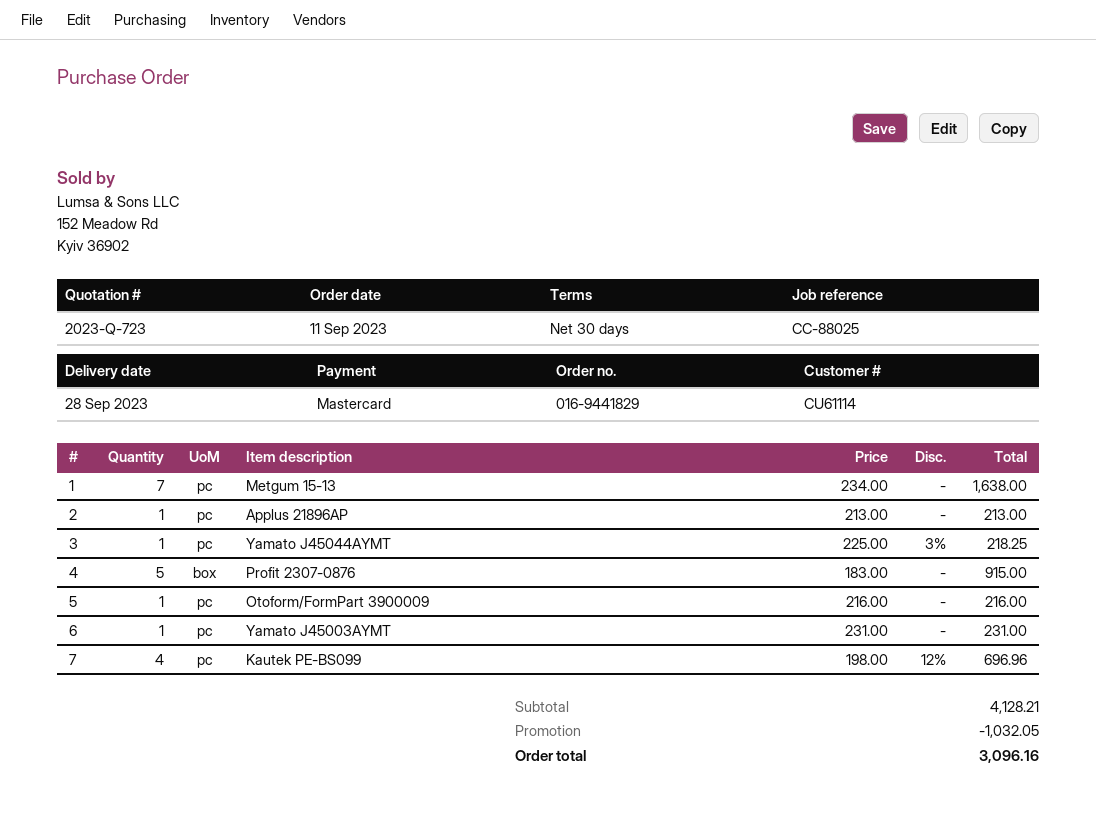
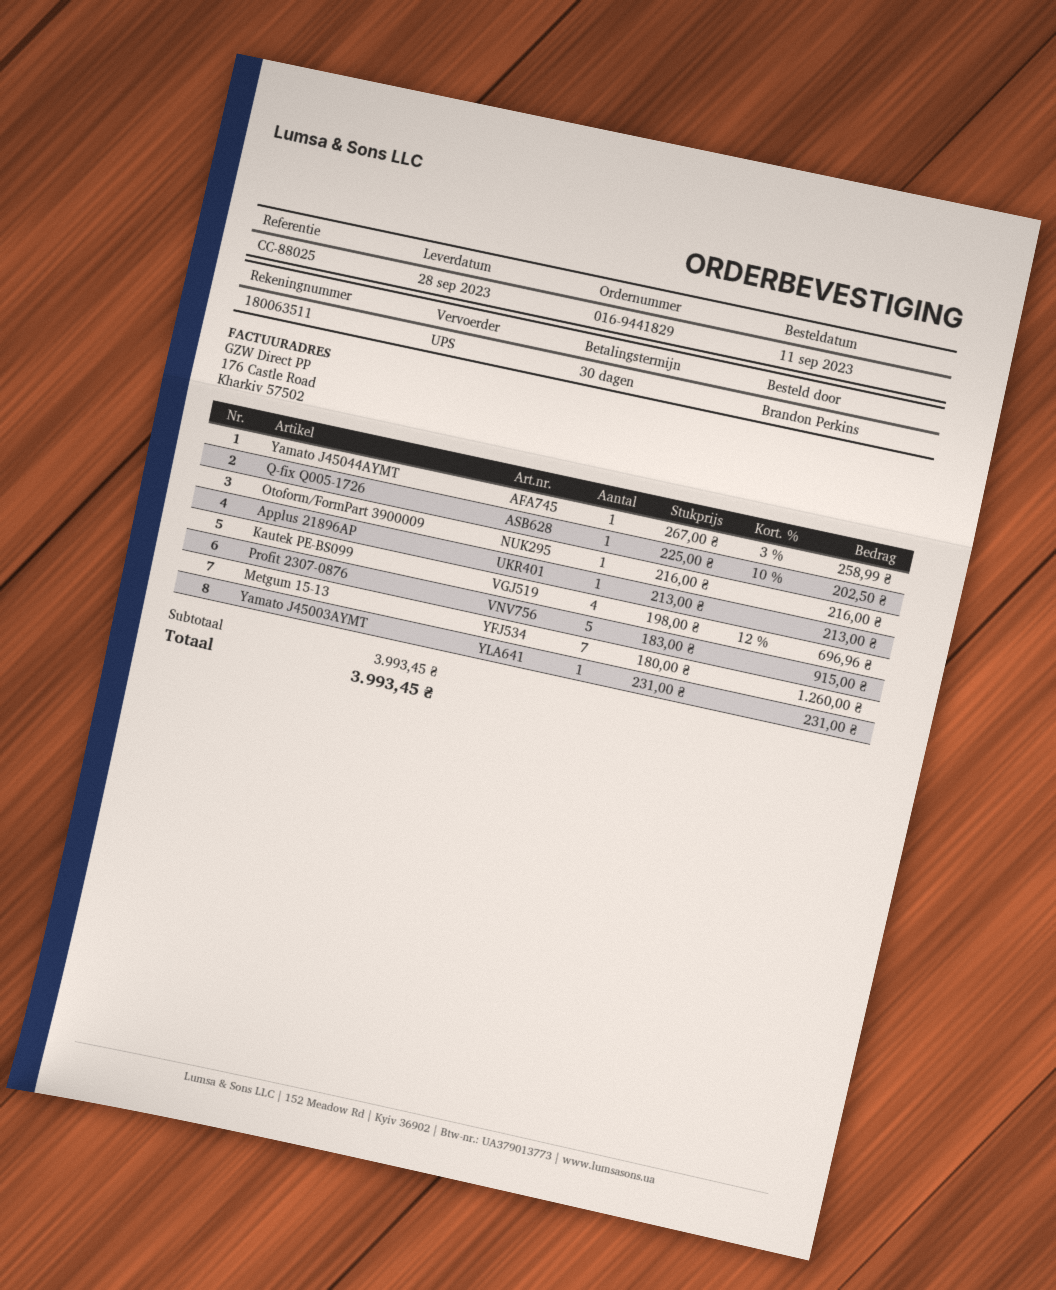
Metgum 15-13: 7 x 234.00 = 1638.00 -> 7 x 180.00 = 1260.00
Yamato J45044AYMT: 1 x 225.00 - 3% = 218.25 -> 1 x 267.00 - 3% = 258.99
Q-fix Q005-1726: none -> 1 x 225.00 - 10% = 202.50
subtotal: 4128.21 -> 3993.45
discount: 1032.05 -> none
total: 3096.16 -> 3993.45

